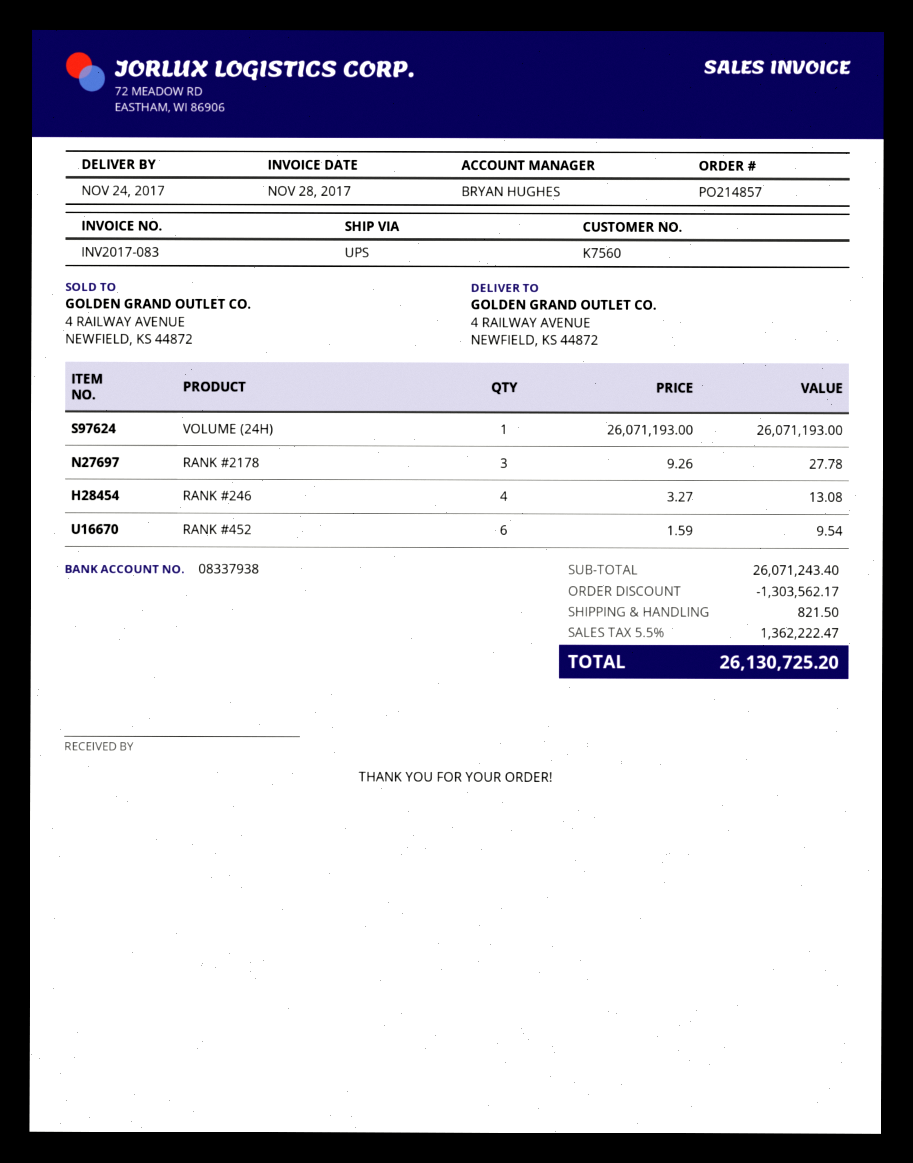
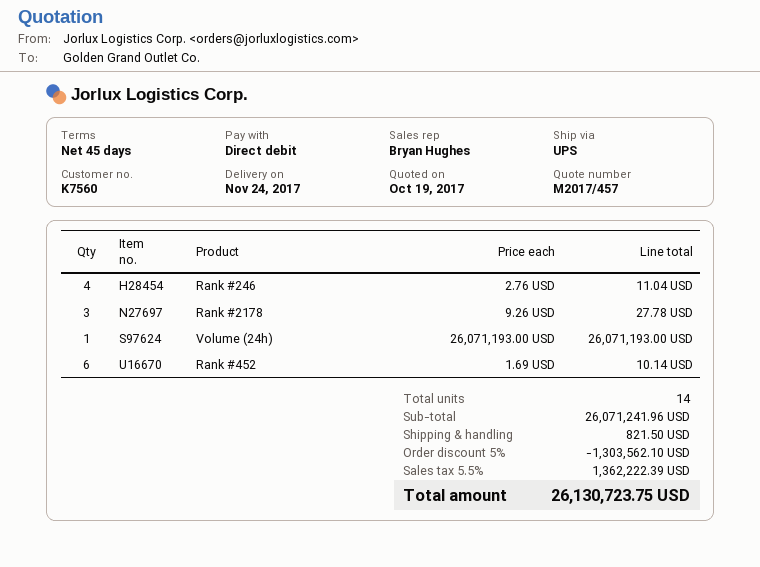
RANK #246: 4 x 3.27 = 13.08 -> 4 x 2.76 = 11.04
RANK #452: 6 x 1.59 = 9.54 -> 6 x 1.69 = 10.14
subtotal: 26071243.40 -> 26071241.96
discount: 1303562.17 -> 1303562.10
tax: 5.5% = 1362222.47 -> 5.5% = 1362222.39
total: 26130725.20 -> 26130723.75

